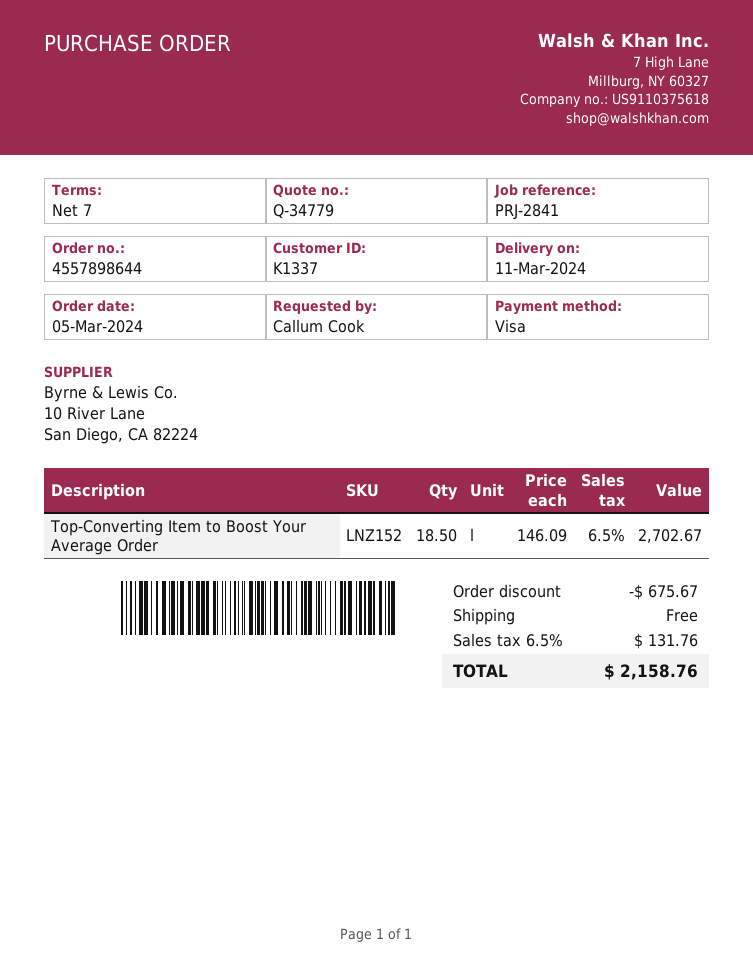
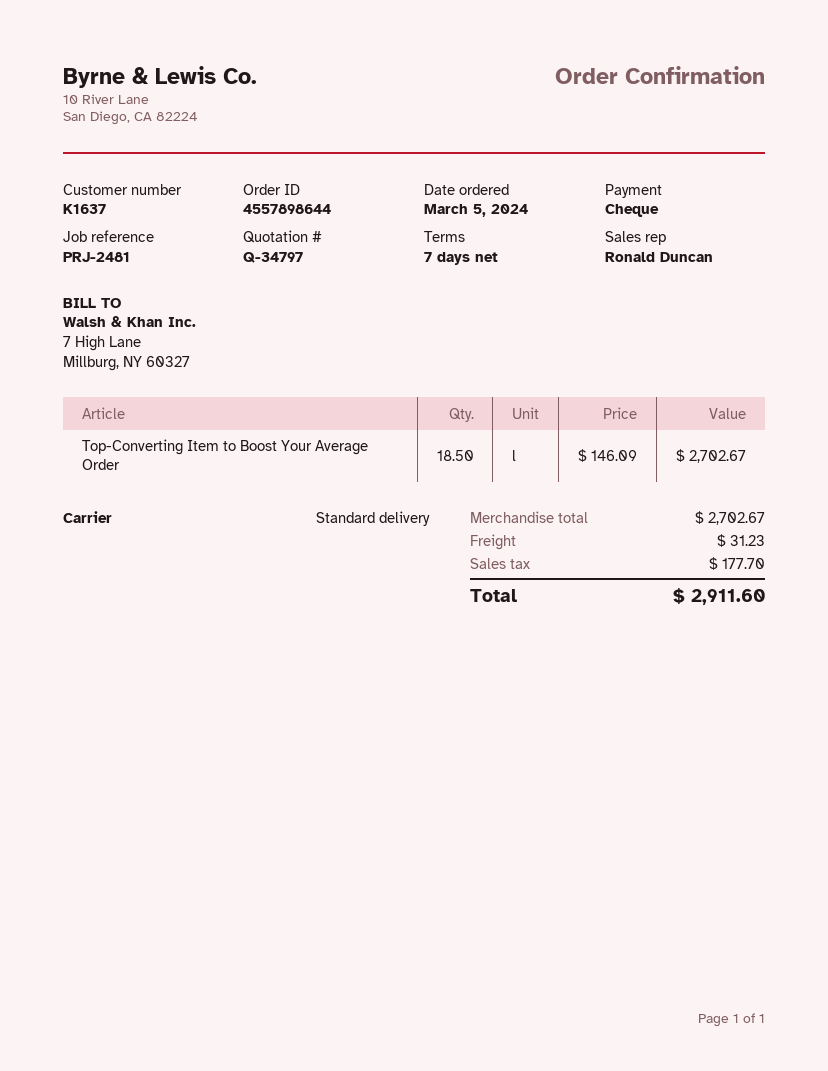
quote number: Q-34779 -> Q-34797
customer number: K1337 -> K1637
reference: PRJ-2841 -> PRJ-2481
payment method: Visa -> cheque
discount: 675.67 -> none
shipping: 0.00 -> 31.23
tax: 131.76 -> 177.70
total: 2158.76 -> 2911.60

